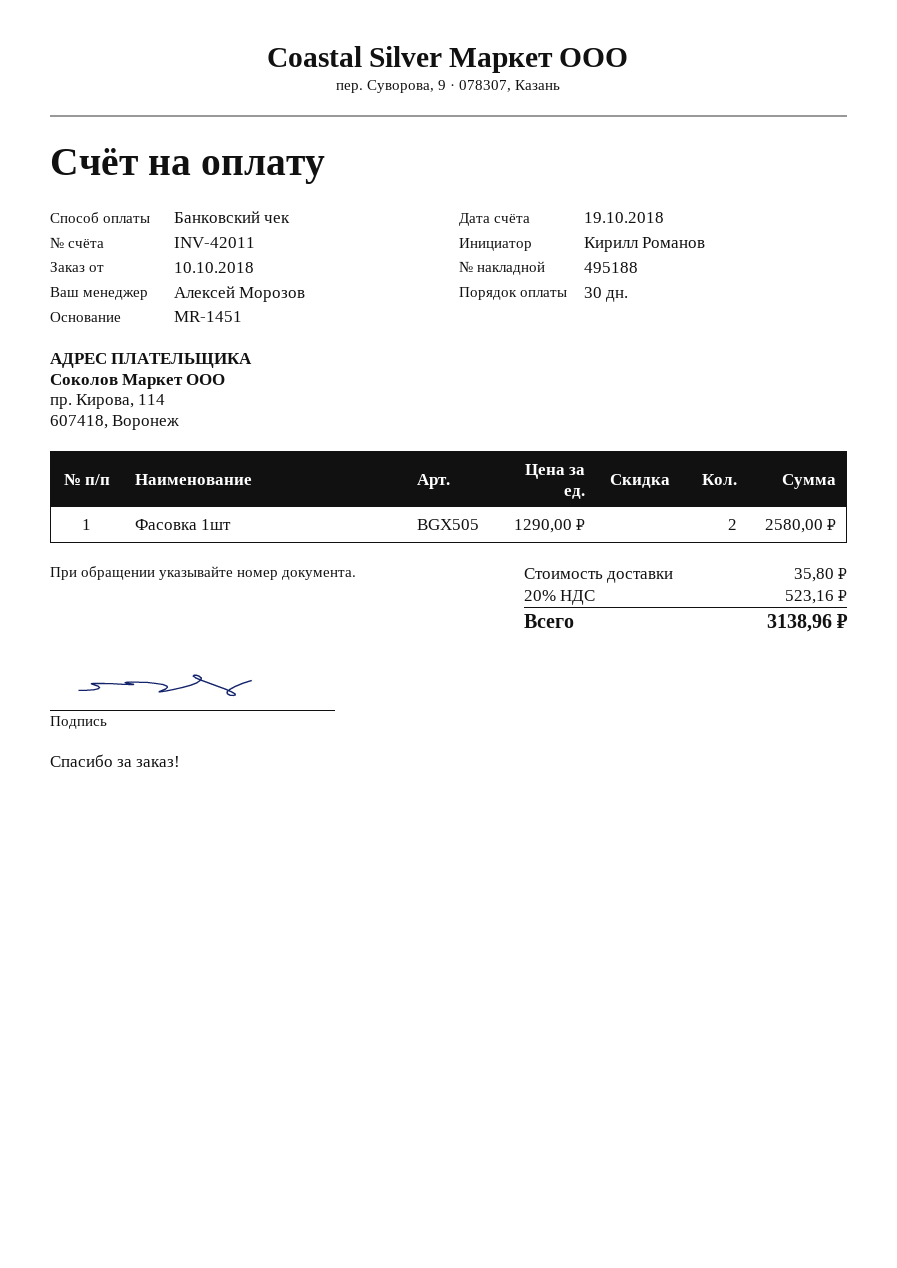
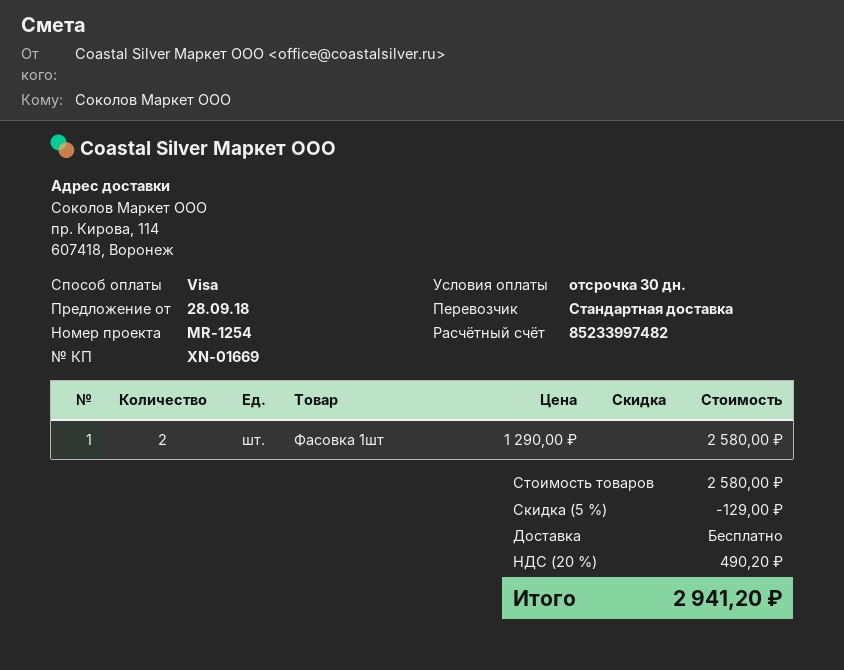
reference: MR-1451 -> MR-1254
payment method: cheque -> Visa
discount: none -> 5% = 129.00
shipping: 35.80 -> 0.00
tax: 20% = 523.16 -> 20% = 490.20
total: 3138.96 -> 2941.20

